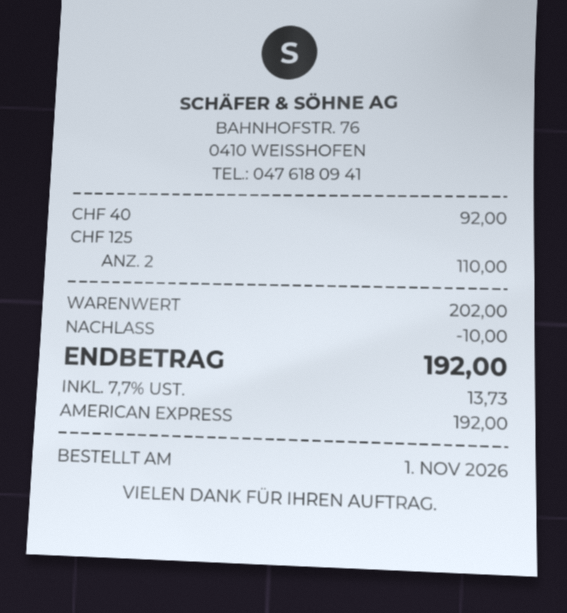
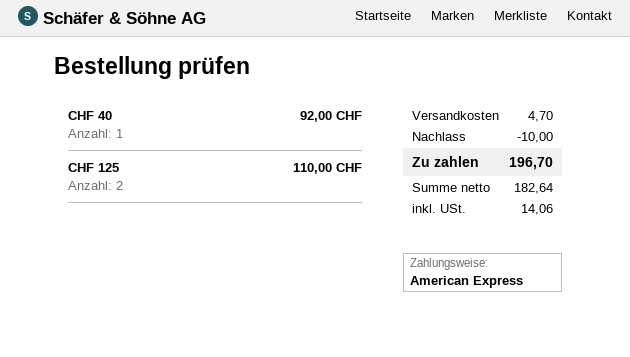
shipping: none -> 4.70
tax: 13.73 -> 14.06
total: 192.00 -> 196.70

